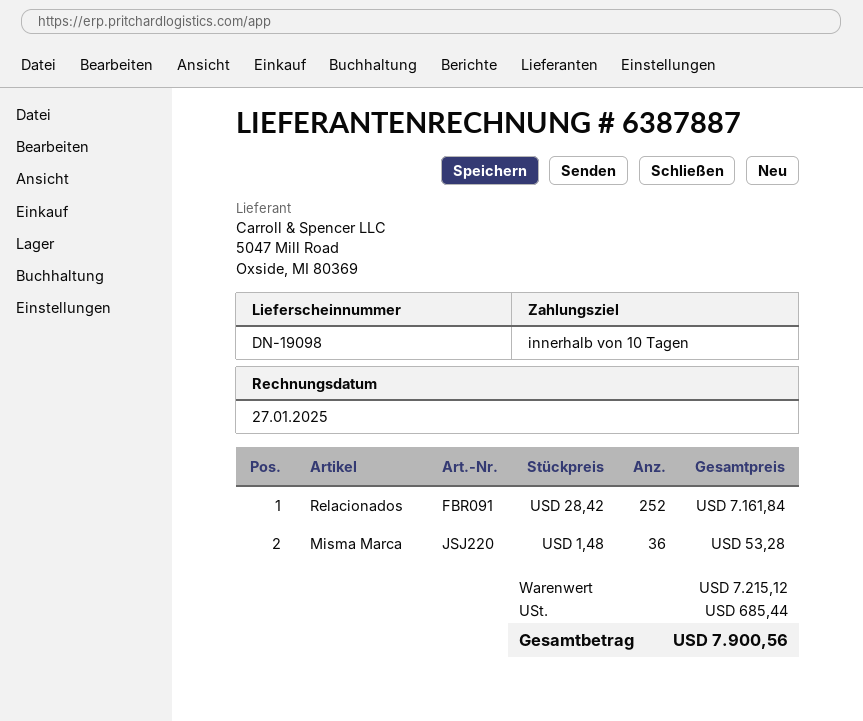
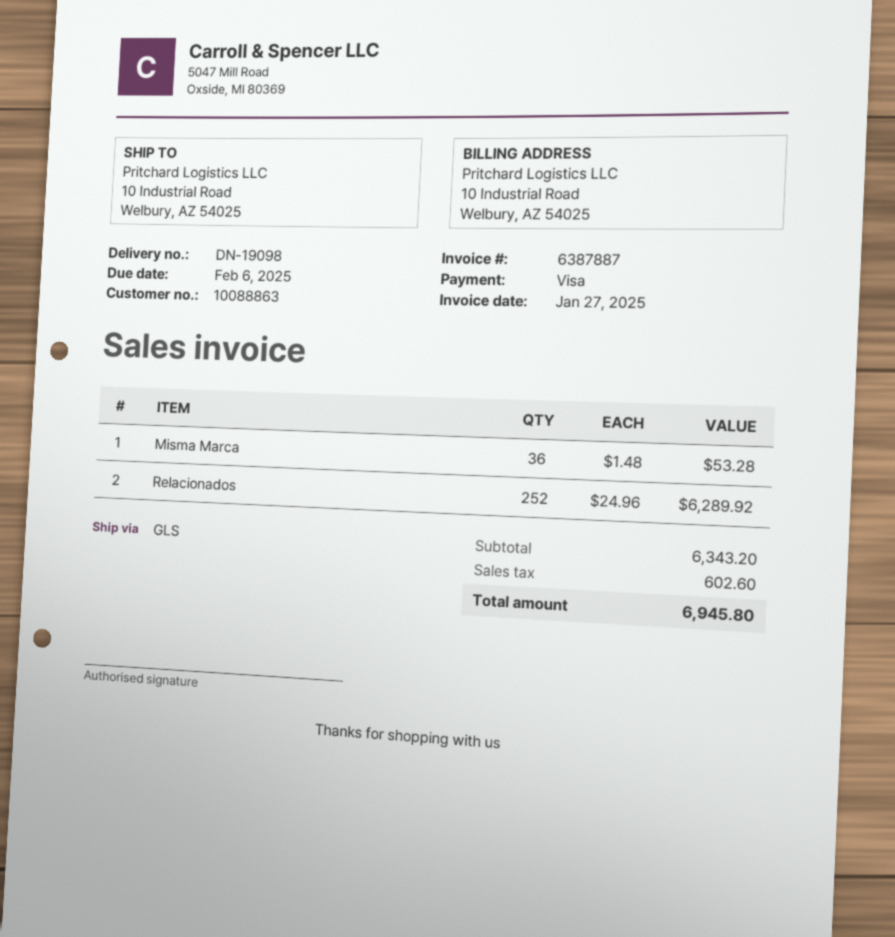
Relacionados: 252 x 28.42 = 7161.84 -> 252 x 24.96 = 6289.92
subtotal: 7215.12 -> 6343.20
tax: 685.44 -> 602.60
total: 7900.56 -> 6945.80

